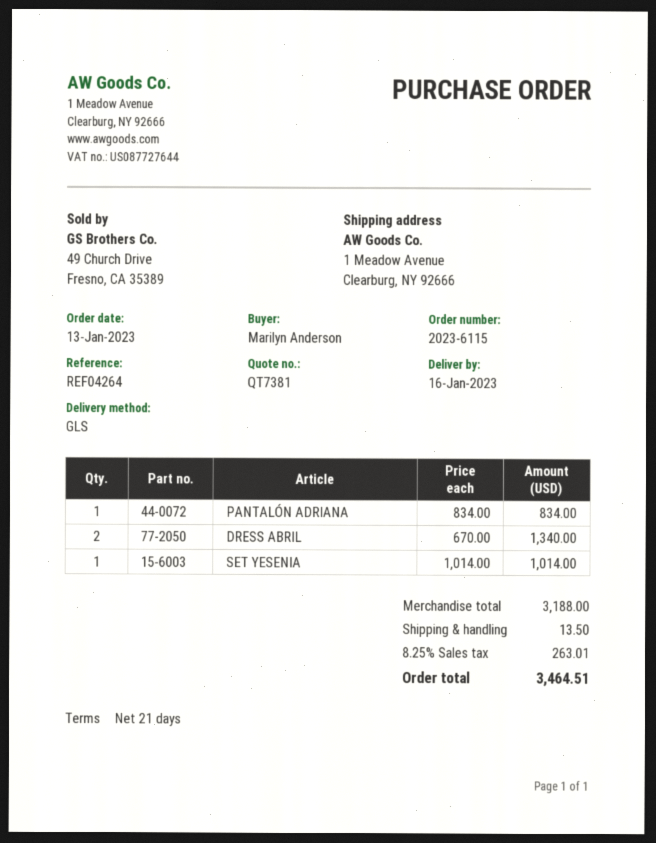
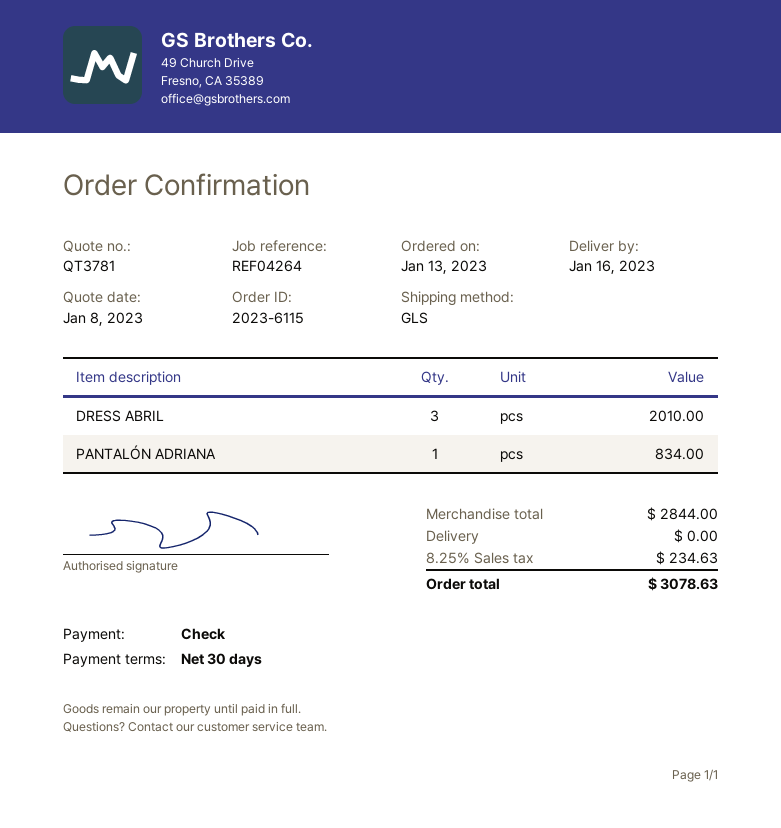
quote number: QT7381 -> QT3781
payment terms: 21 days -> 30 days
DRESS ABRIL: 2 for 1340.00 -> 3 for 2010.00
SET YESENIA: 1 for 1014.00 -> none
subtotal: 3188.00 -> 2844.00
shipping: 13.50 -> 0.00
tax: 8.25% = 263.01 -> 8.25% = 234.63
total: 3464.51 -> 3078.63

